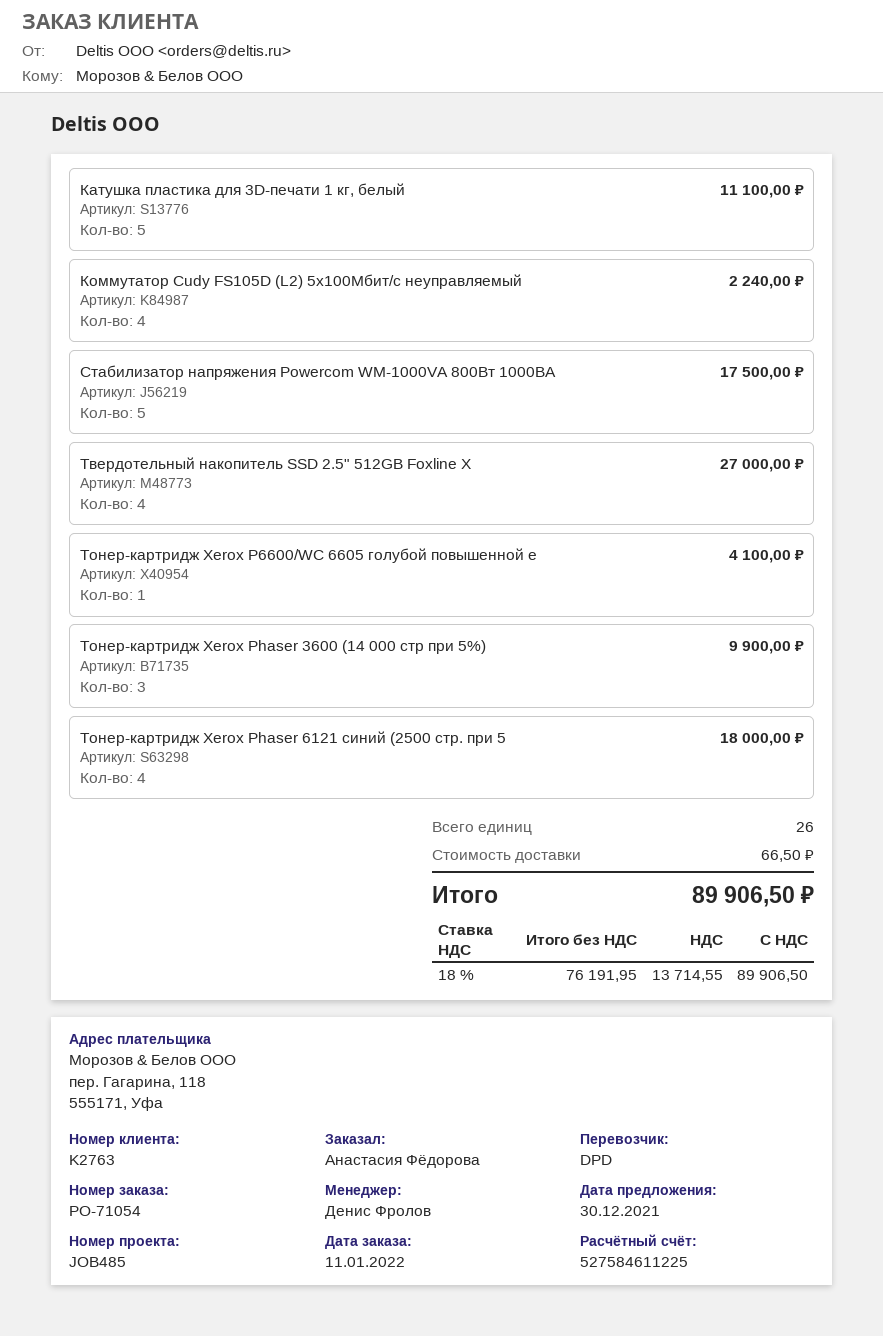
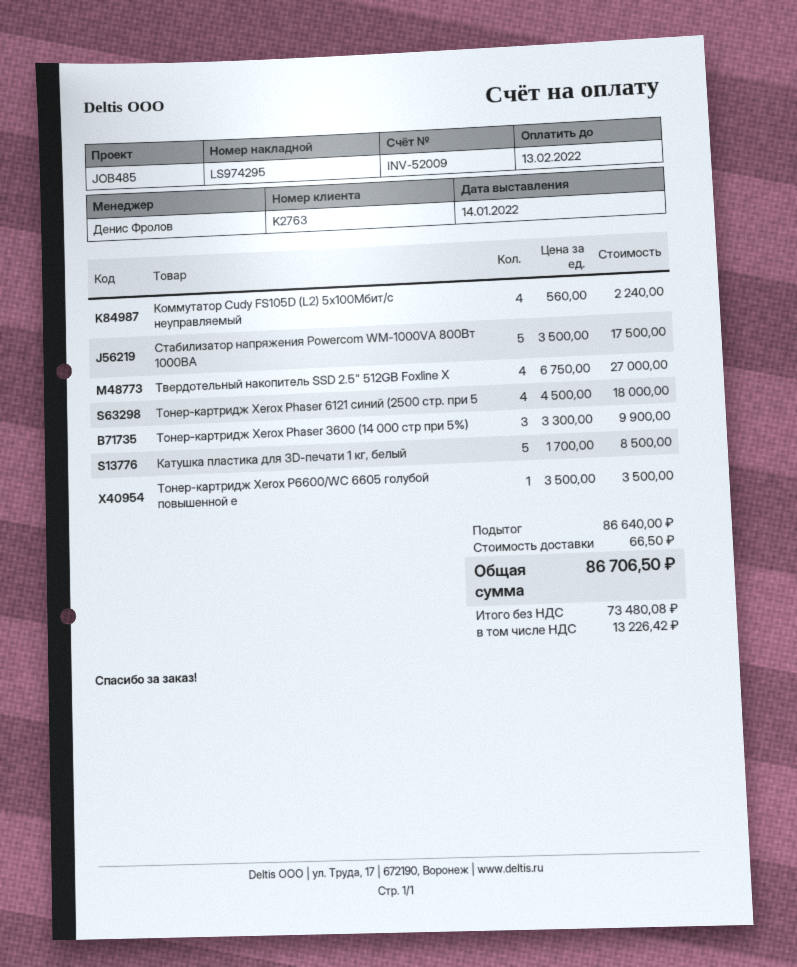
Катушка пластика для 3D-печати 1 кг, белый: 5 for 11100.00 -> 5 for 8500.00
Тонер-картридж Xerox P6600/WC 6605 голубой повышенной е: 1 for 4100.00 -> 1 for 3500.00
net: 76191.95 -> 73480.08
tax: 13714.55 -> 13226.42
total: 89906.50 -> 86706.50

